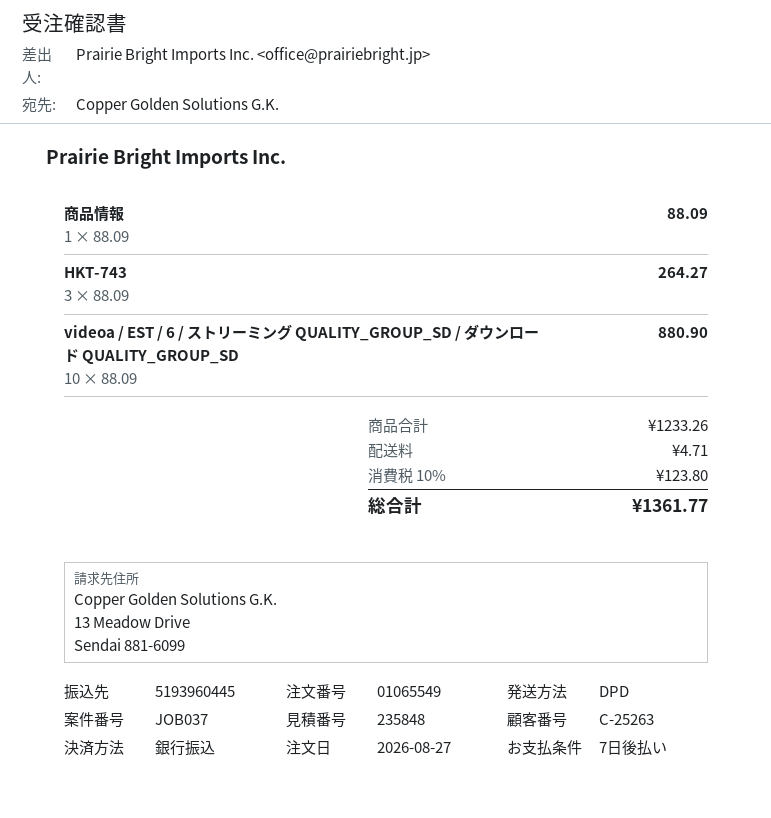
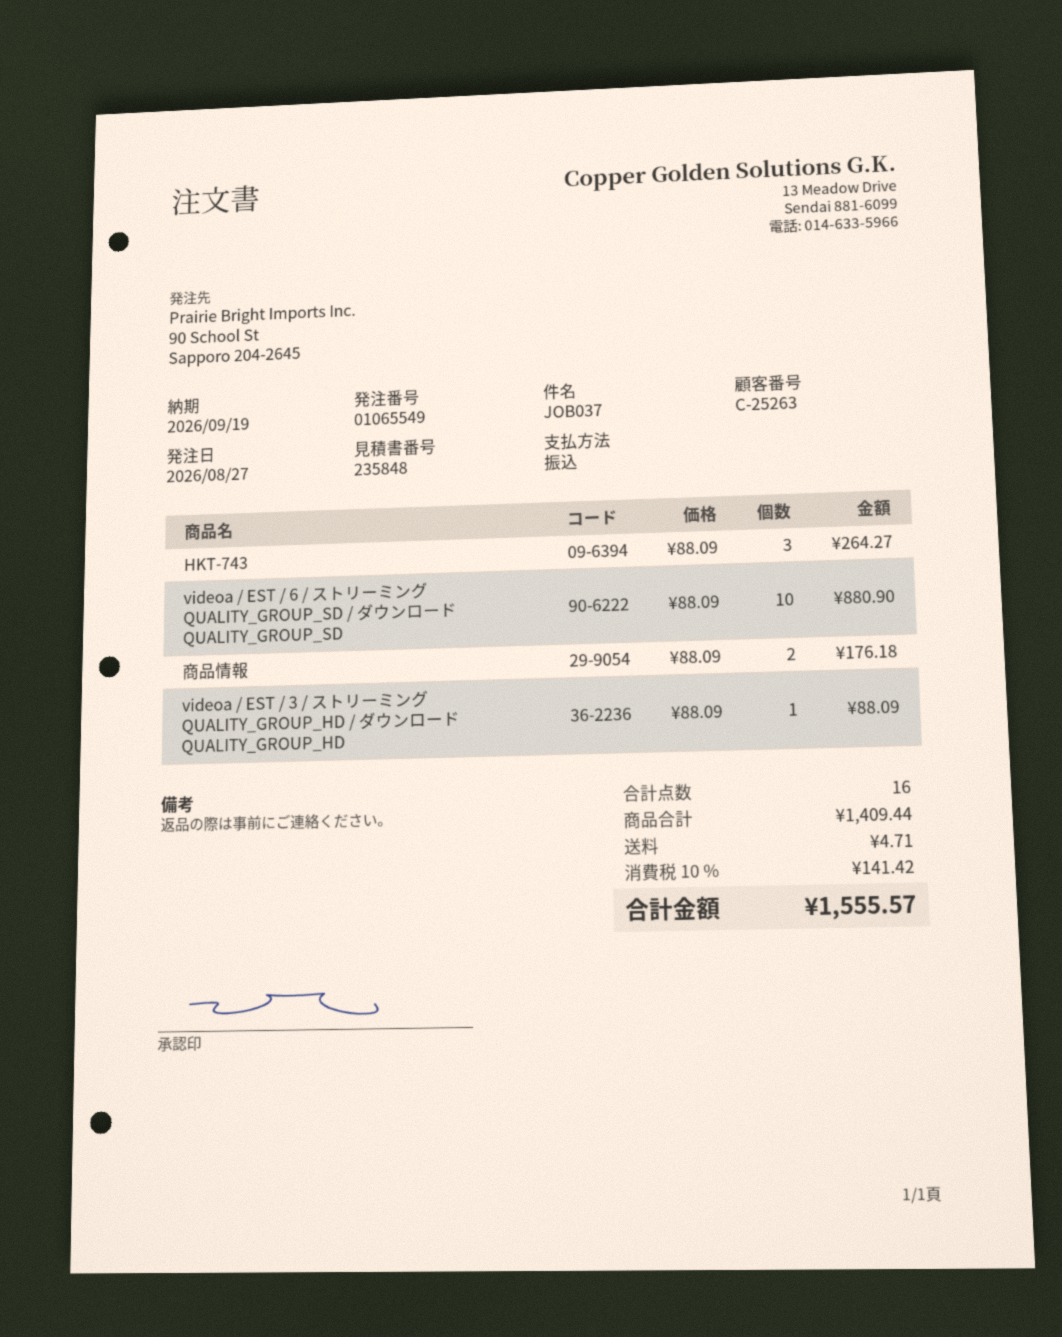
商品情報: 1 x 88.09 = 88.09 -> 2 x 88.09 = 176.18
videoa / EST / 3 / ストリーミング QUALITY_GROUP_HD / ダウンロード QUALITY_GROUP_HD: none -> 1 x 88.09 = 88.09
subtotal: 1233.26 -> 1409.44
tax: 10% = 123.80 -> 10% = 141.42
total: 1361.77 -> 1555.57

